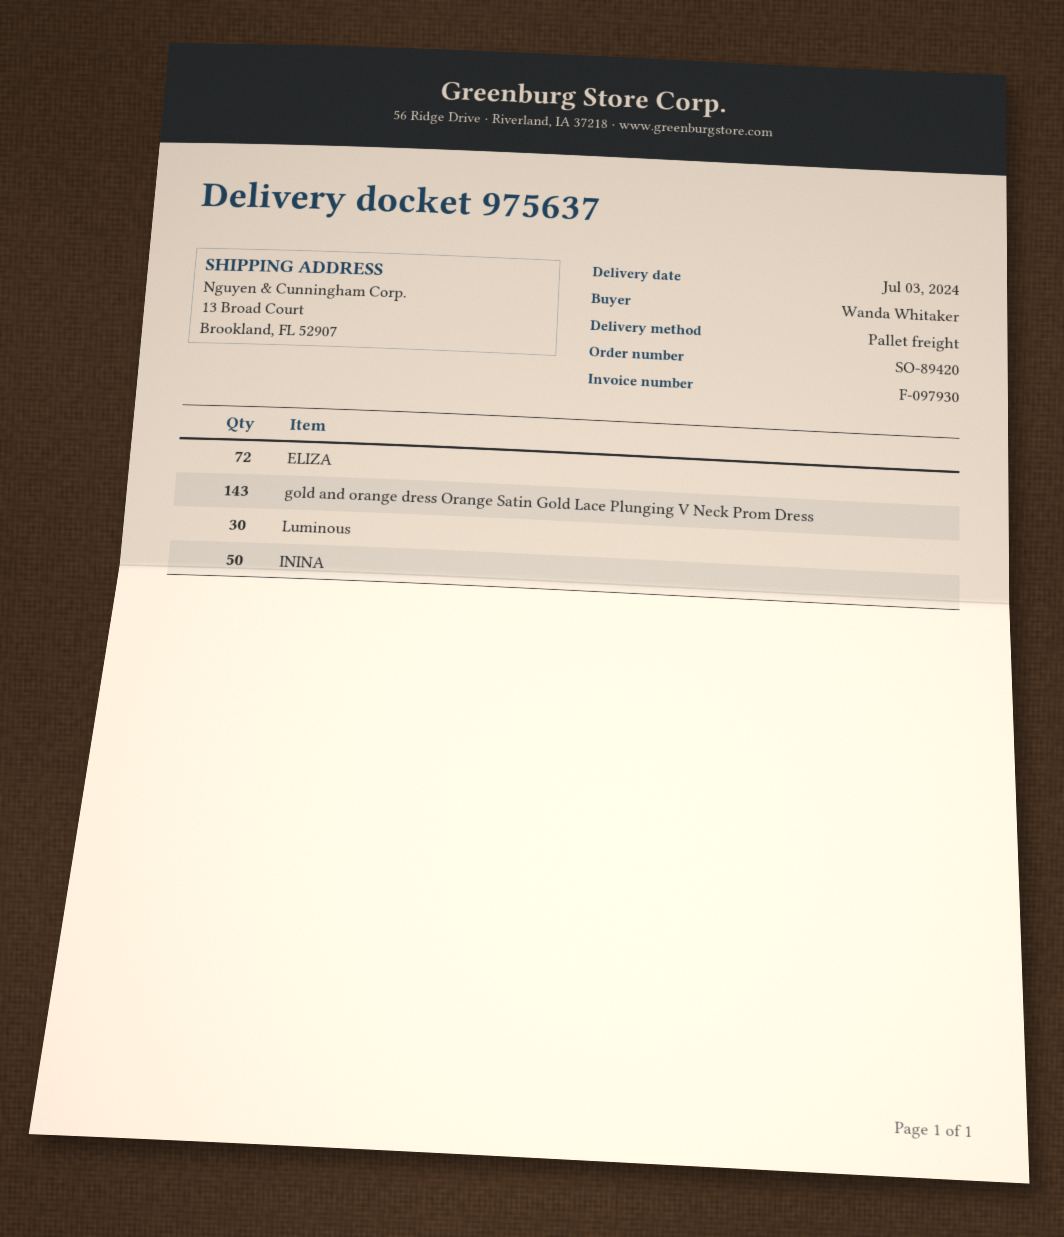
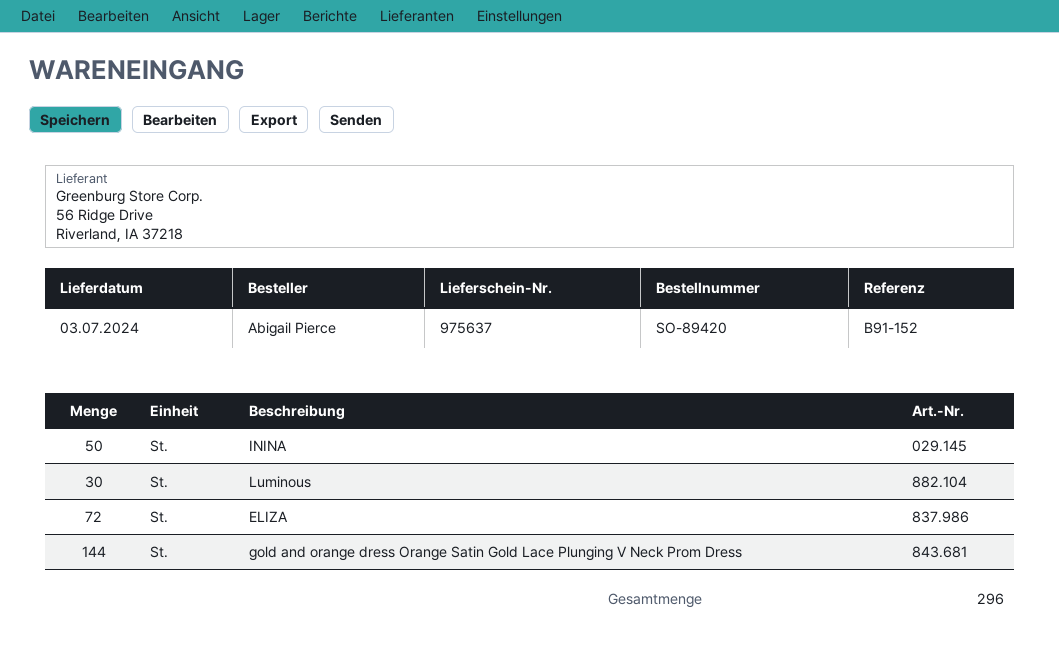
ordered by: Wanda Whitaker -> Abigail Pierce
gold and orange dress Orange Satin Gold Lace Plunging V Neck Prom Dress: 143 -> 144

